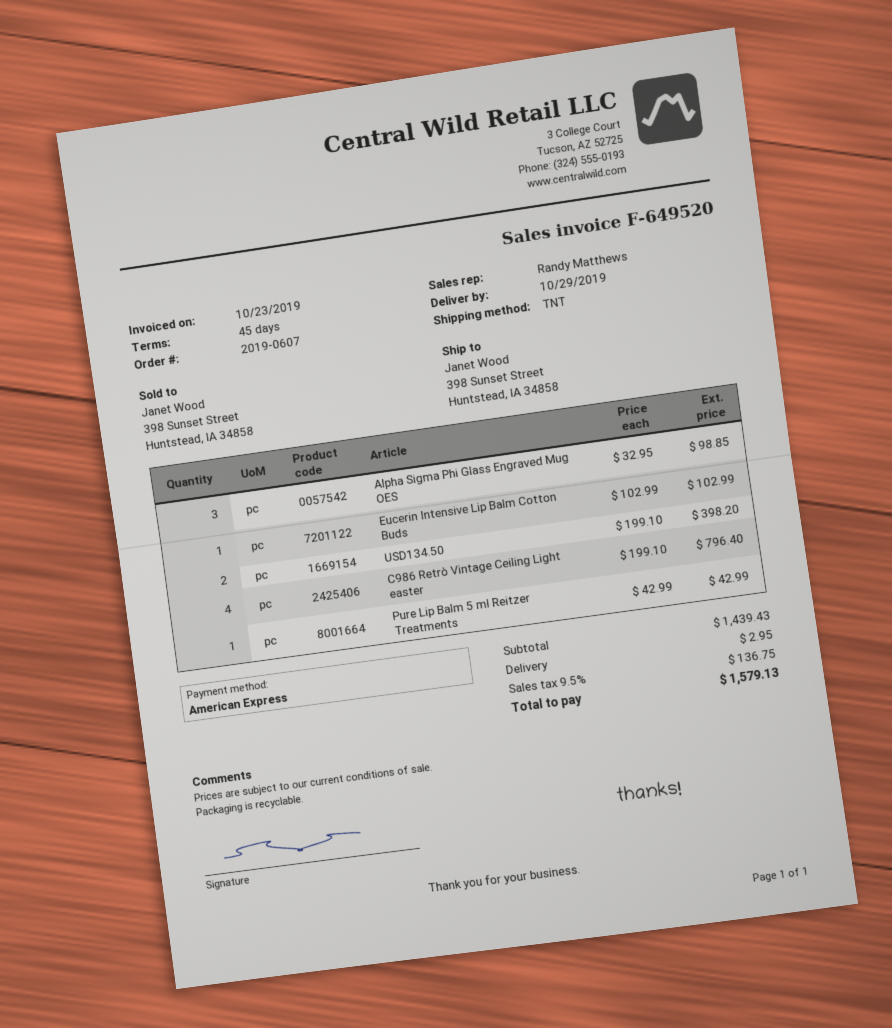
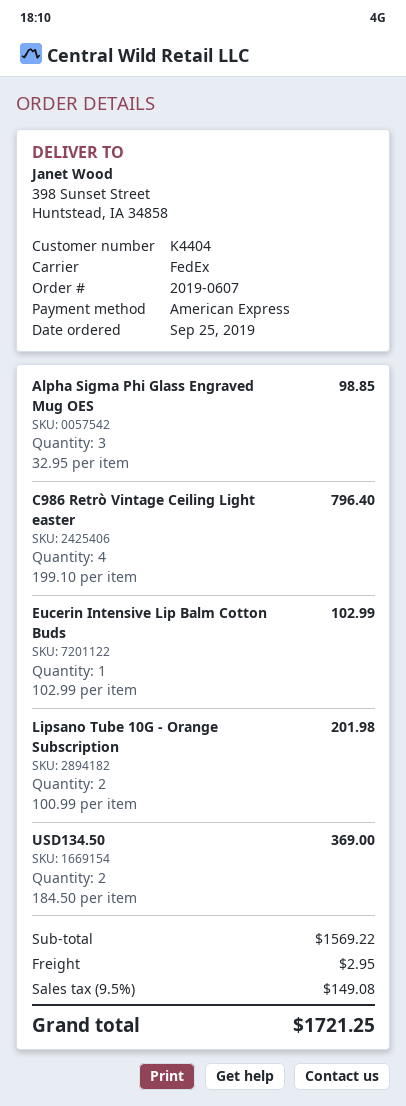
shipping method: TNT -> FedEx
USD134.50: 2 x 199.10 = 398.20 -> 2 x 184.50 = 369.00
Pure Lip Balm 5 ml Reitzer Treatments: 1 x 42.99 = 42.99 -> none
Lipsano Tube 10G - Orange Subscription: none -> 2 x 100.99 = 201.98
subtotal: 1439.43 -> 1569.22
tax: 9.5% = 136.75 -> 9.5% = 149.08
total: 1579.13 -> 1721.25

